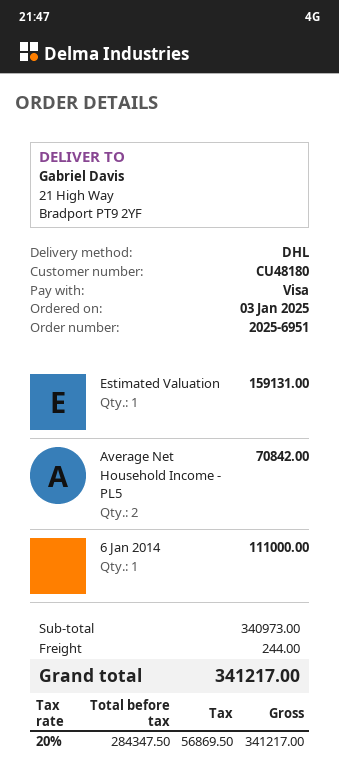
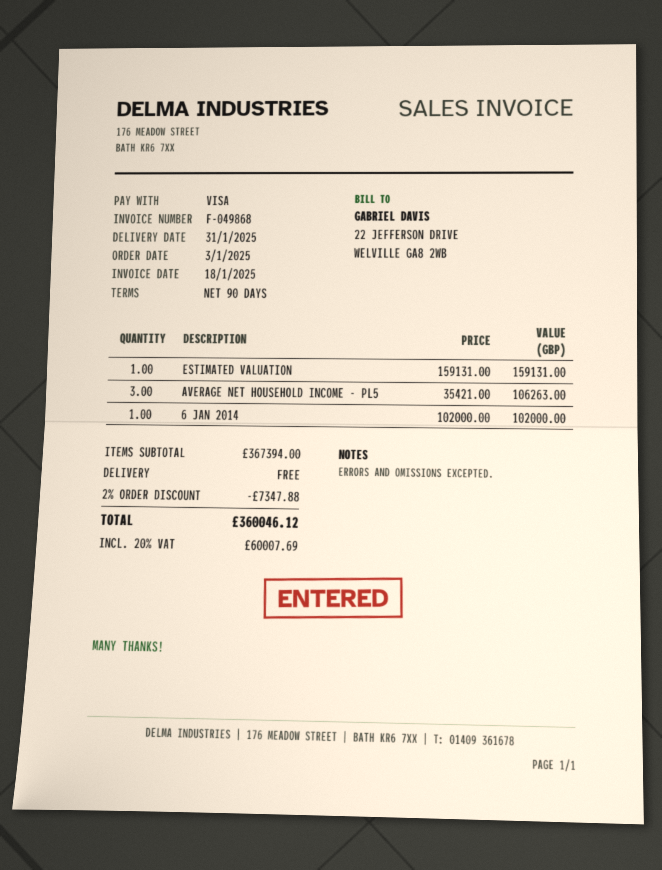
Average Net Household Income - PL5: 2 for 70842.00 -> 3 for 106263.00
6 Jan 2014: 1 for 111000.00 -> 1 for 102000.00
subtotal: 340973.00 -> 367394.00
discount: none -> 2% = 7347.88
shipping: 244.00 -> 0.00
tax: 20% = 56869.50 -> 20% = 60007.69
total: 341217.00 -> 360046.12

